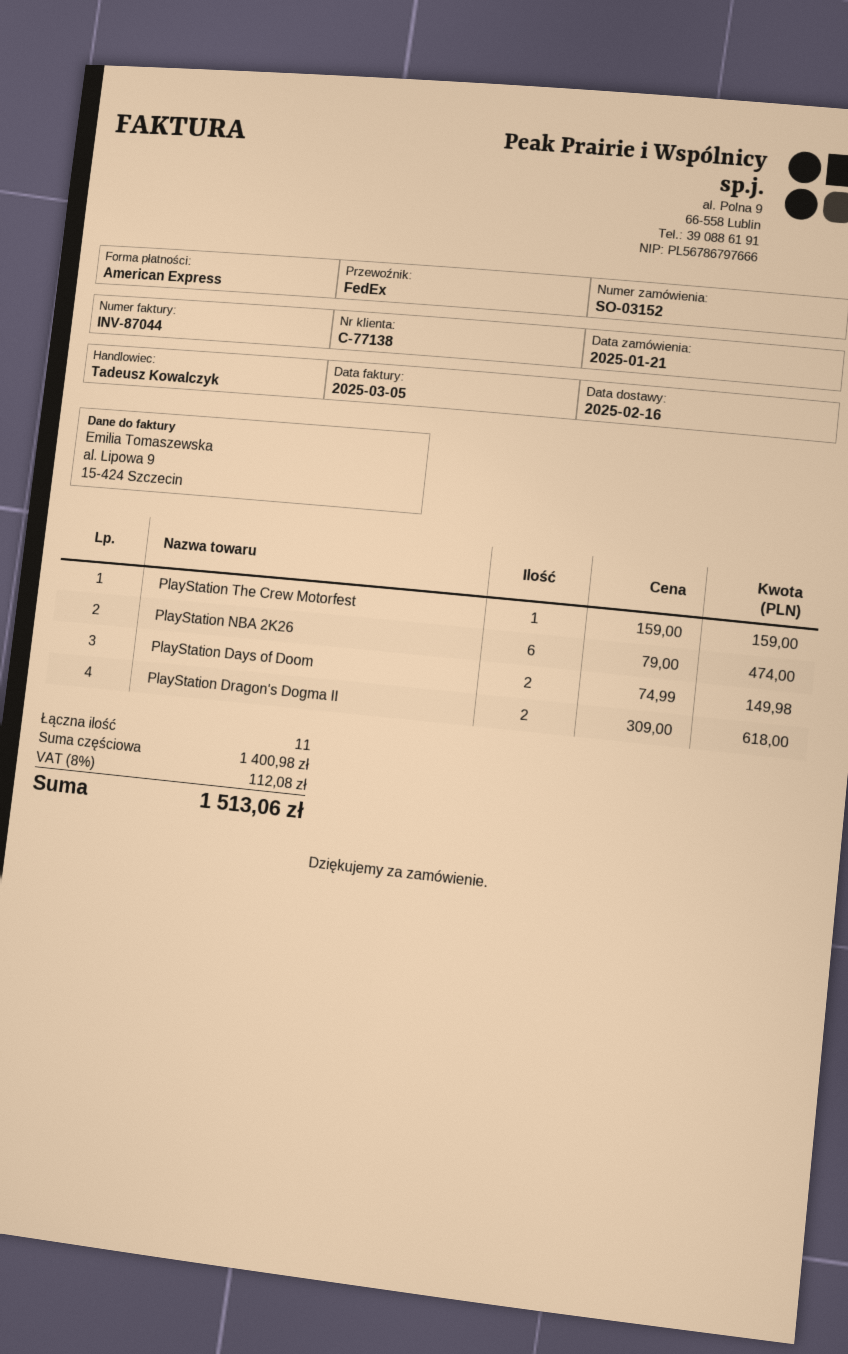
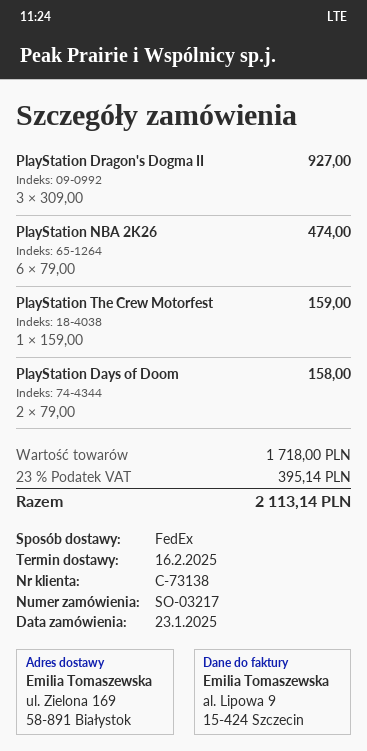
order number: SO-03152 -> SO-03217
order date: 2025-01-21 -> 2025-01-23
customer number: C-77138 -> C-73138
PlayStation Days of Doom: 2 x 74.99 = 149.98 -> 2 x 79.00 = 158.00
PlayStation Dragon's Dogma II: 2 x 309.00 = 618.00 -> 3 x 309.00 = 927.00
subtotal: 1400.98 -> 1718.00
tax: 8% = 112.08 -> 23% = 395.14
total: 1513.06 -> 2113.14

